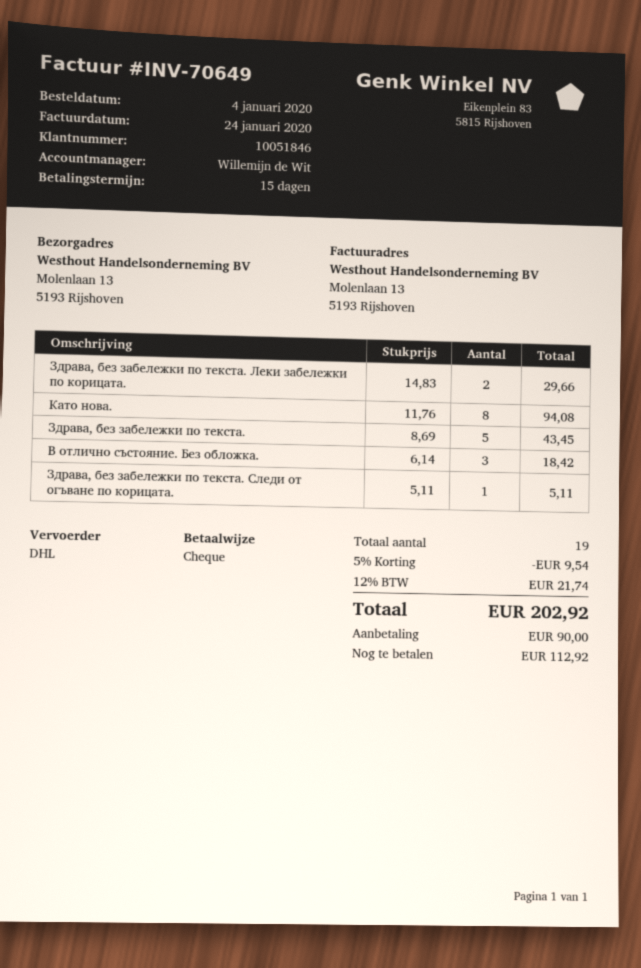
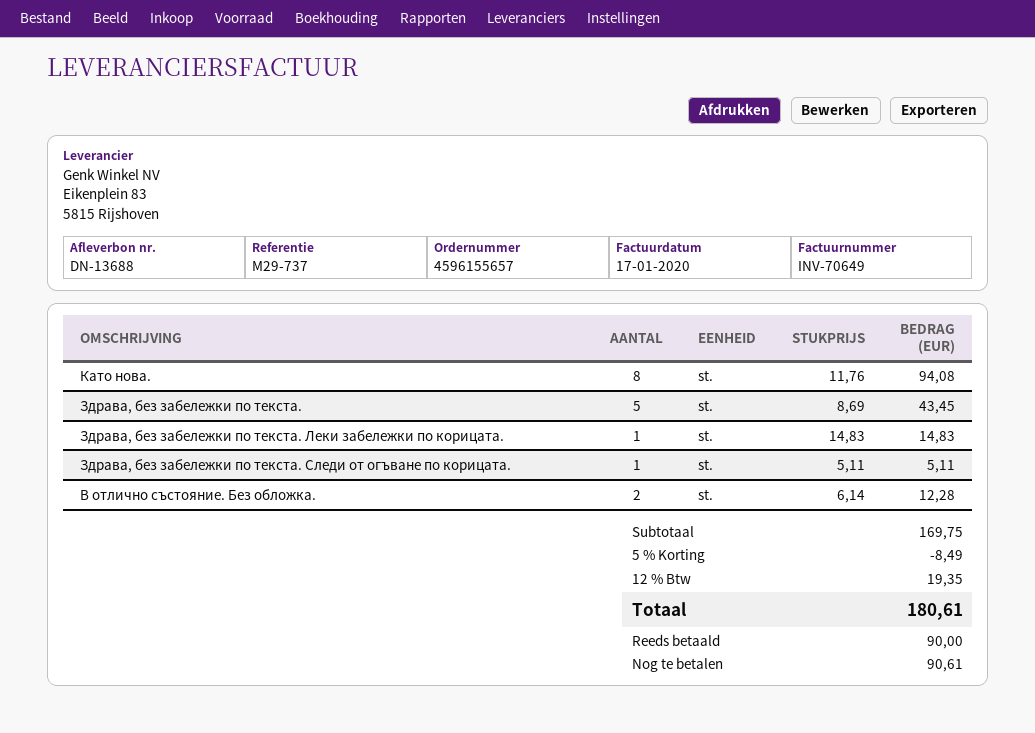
invoice date: 2020-01-24 -> 2020-01-17
Здрава, без забележки по текста. Леки забележки по корицата.: 2 x 14.83 = 29.66 -> 1 x 14.83 = 14.83
В отлично състояние. Без обложка.: 3 x 6.14 = 18.42 -> 2 x 6.14 = 12.28
discount: 5% = 9.54 -> 5% = 8.49
tax: 12% = 21.74 -> 12% = 19.35
total: 202.92 -> 180.61
balance: 112.92 -> 90.61

